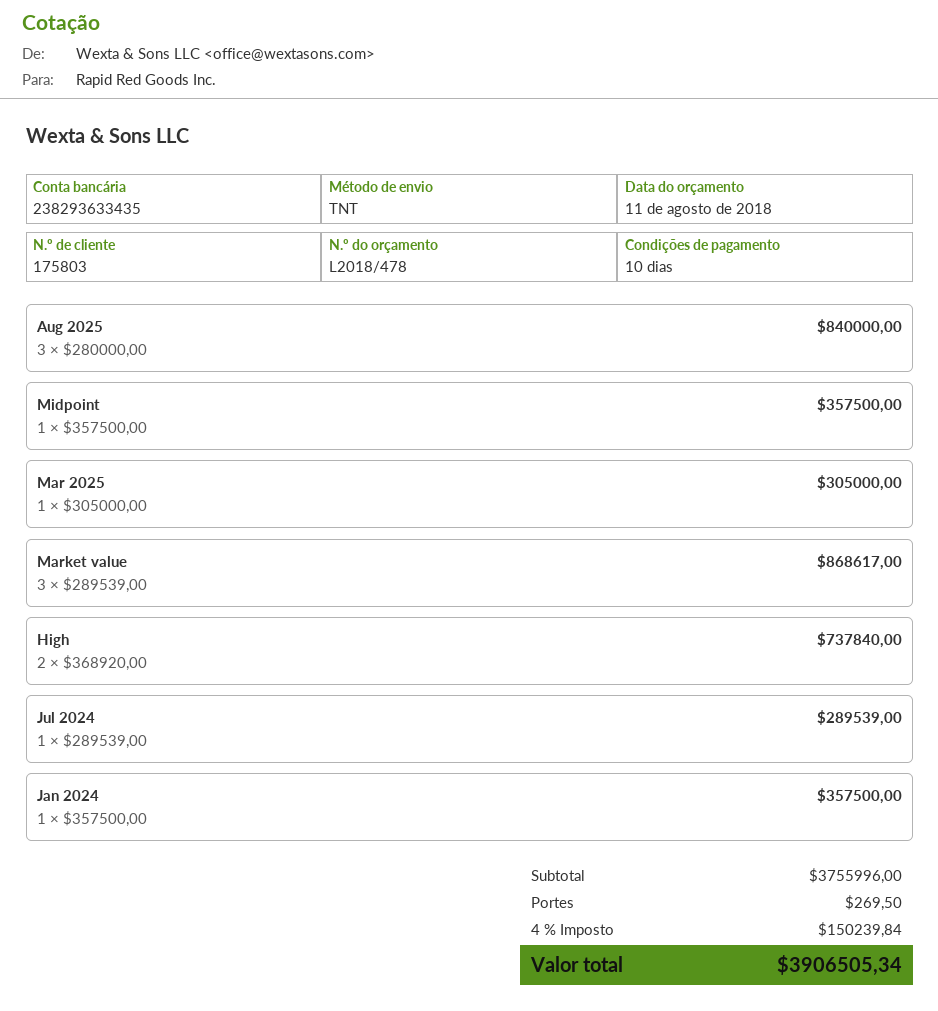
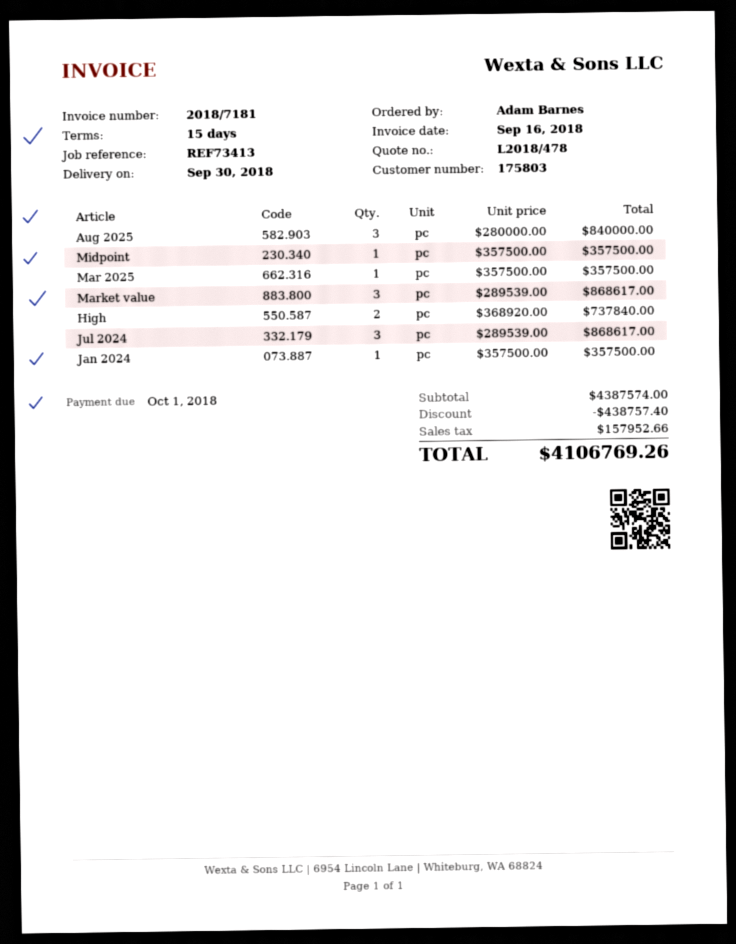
payment terms: 10 days -> 15 days
Mar 2025: 1 x 305000.00 = 305000.00 -> 1 x 357500.00 = 357500.00
Jul 2024: 1 x 289539.00 = 289539.00 -> 3 x 289539.00 = 868617.00
subtotal: 3755996.00 -> 4387574.00
discount: none -> 438757.40
shipping: 269.50 -> none
tax: 150239.84 -> 157952.66
total: 3906505.34 -> 4106769.26

